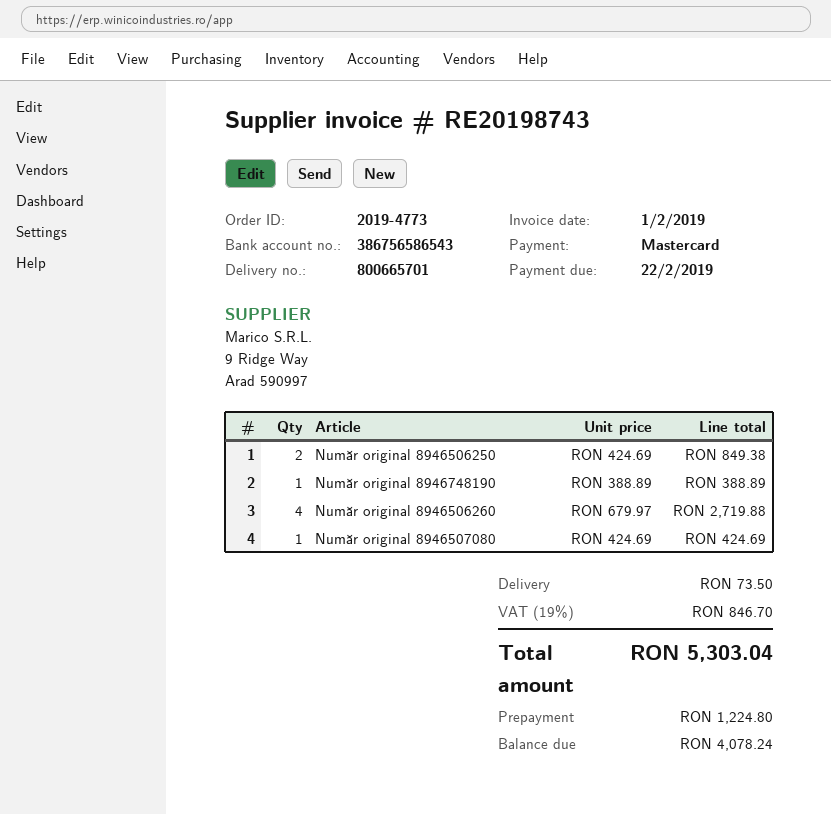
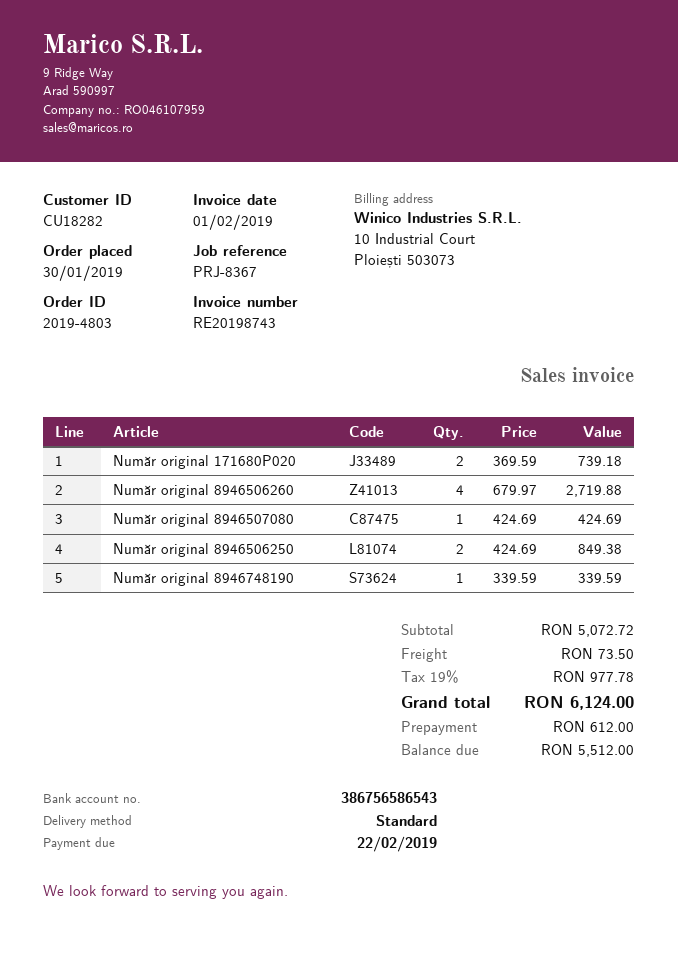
order number: 2019-4773 -> 2019-4803
Număr original 8946748190: 1 x 388.89 = 388.89 -> 1 x 339.59 = 339.59
Număr original 171680P020: none -> 2 x 369.59 = 739.18
tax: 19% = 846.70 -> 19% = 977.78
total: 5303.04 -> 6124.00
deposit: 1224.80 -> 612.00
balance: 4078.24 -> 5512.00

